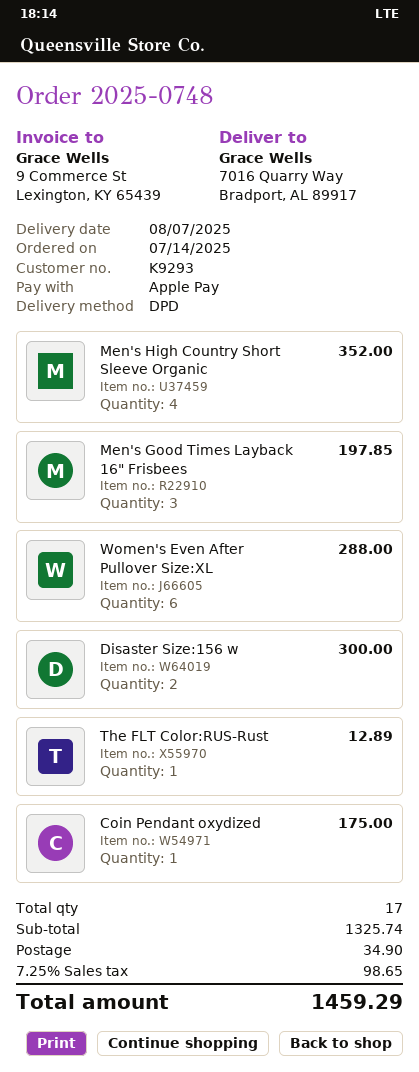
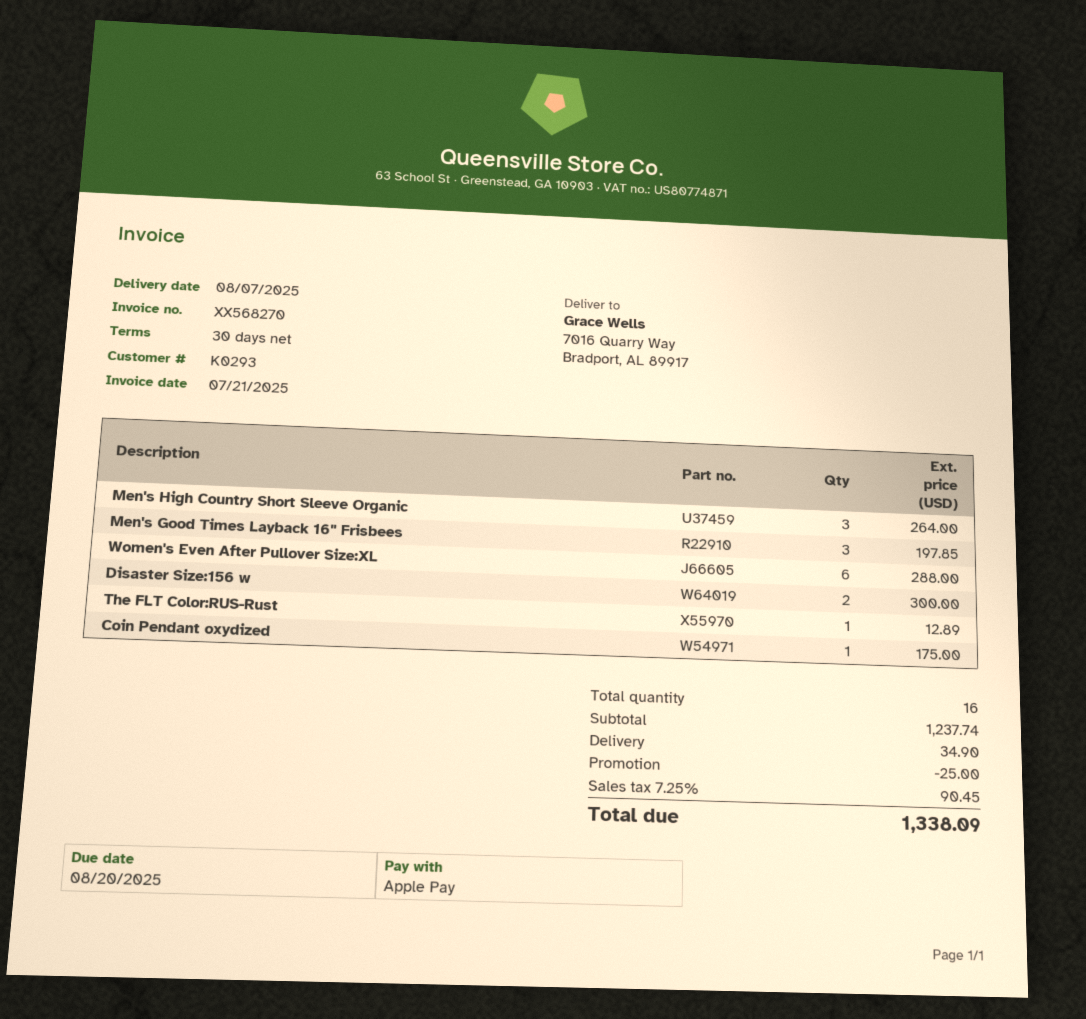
customer number: K9293 -> K0293
Men's High Country Short Sleeve Organic: 4 for 352.00 -> 3 for 264.00
total quantity: 17 -> 16
subtotal: 1325.74 -> 1237.74
discount: none -> 25.00
tax: 7.25% = 98.65 -> 7.25% = 90.45
total: 1459.29 -> 1338.09

